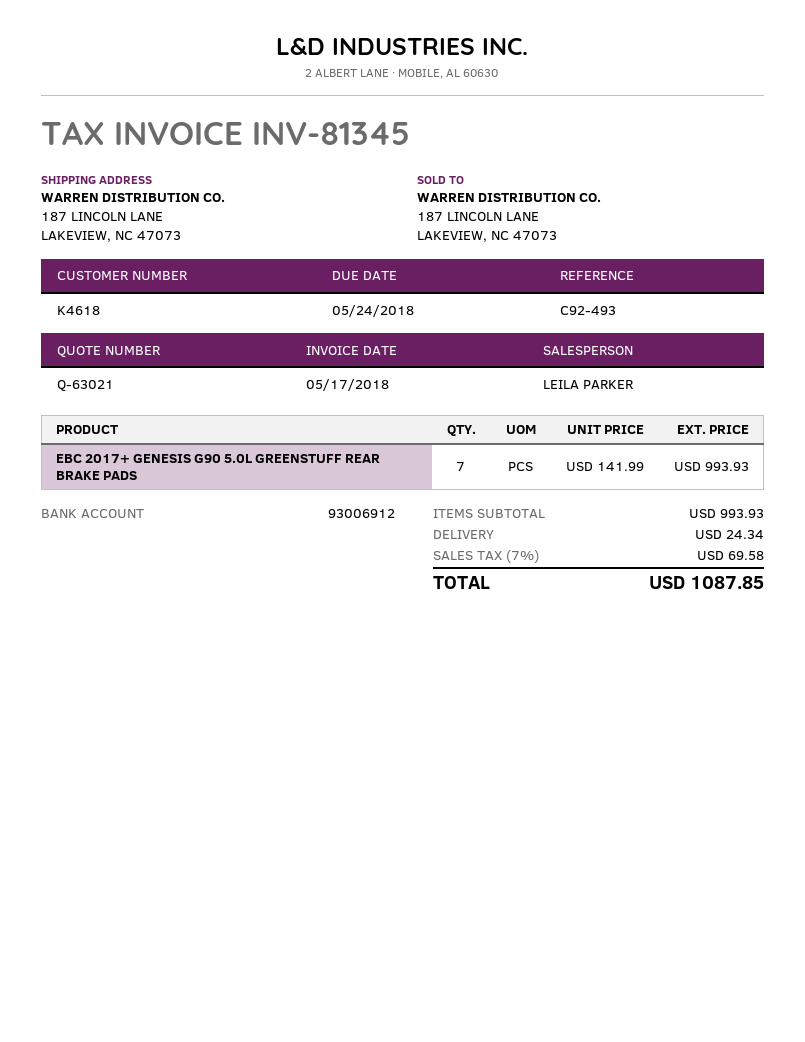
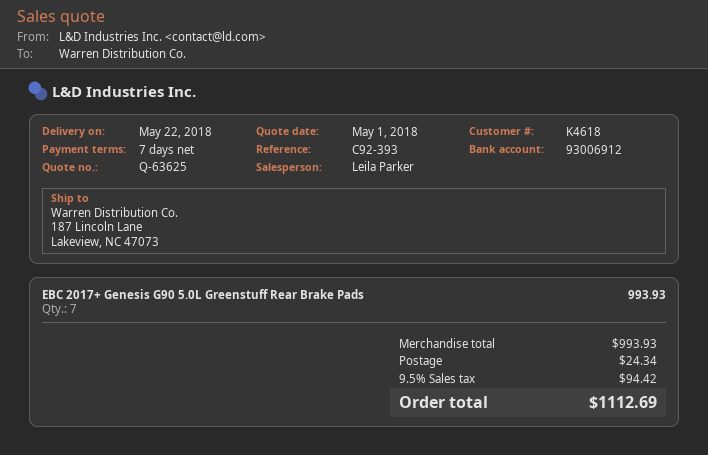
quote number: Q-63021 -> Q-63625
reference: C92-493 -> C92-393
tax: 7% = 69.58 -> 9.5% = 94.42
total: 1087.85 -> 1112.69

